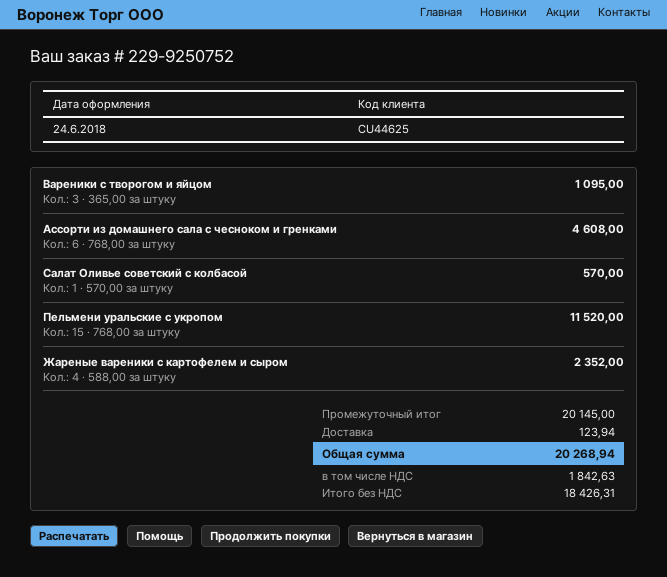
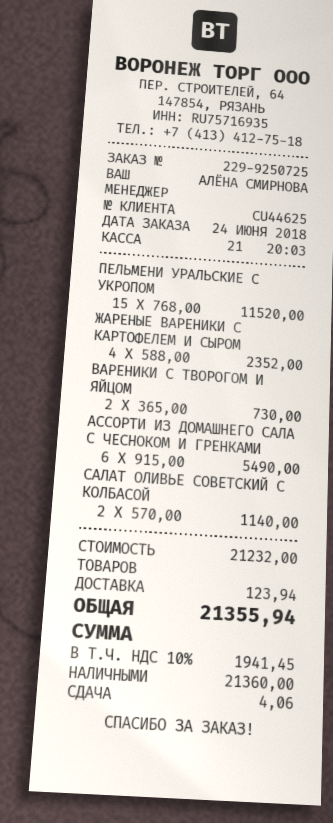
order number: 229-9250752 -> 229-9250725
Вареники с творогом и яйцом: 3 x 365.00 = 1095.00 -> 2 x 365.00 = 730.00
Ассорти из домашнего сала с чесноком и гренками: 6 x 768.00 = 4608.00 -> 6 x 915.00 = 5490.00
Салат Оливье советский с колбасой: 1 x 570.00 = 570.00 -> 2 x 570.00 = 1140.00
subtotal: 20145.00 -> 21232.00
tax: 1842.63 -> 1941.45
total: 20268.94 -> 21355.94

